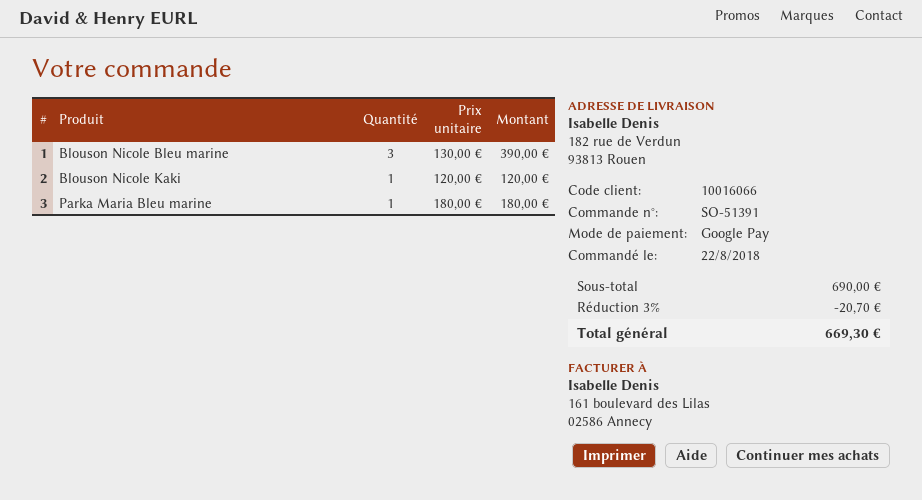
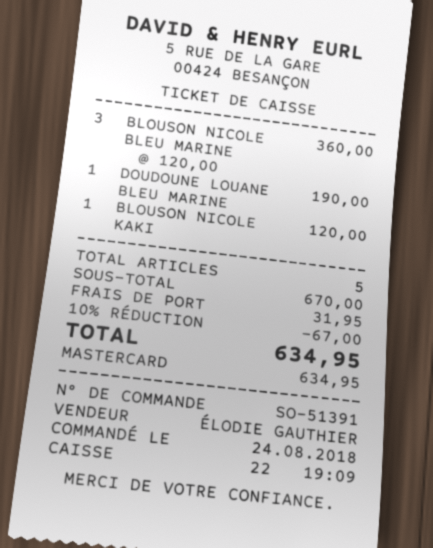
order date: 2018-08-22 -> 2018-08-24
payment method: Google Pay -> Mastercard
Blouson Nicole Bleu marine: 3 x 130.00 = 390.00 -> 3 x 120.00 = 360.00
Parka Maria Bleu marine: 1 x 180.00 = 180.00 -> none
DOUDOUNE LOUANE BLEU MARINE: none -> 1 x 190.00 = 190.00
subtotal: 690.00 -> 670.00
discount: 3% = 20.70 -> 10% = 67.00
shipping: none -> 31.95
total: 669.30 -> 634.95

